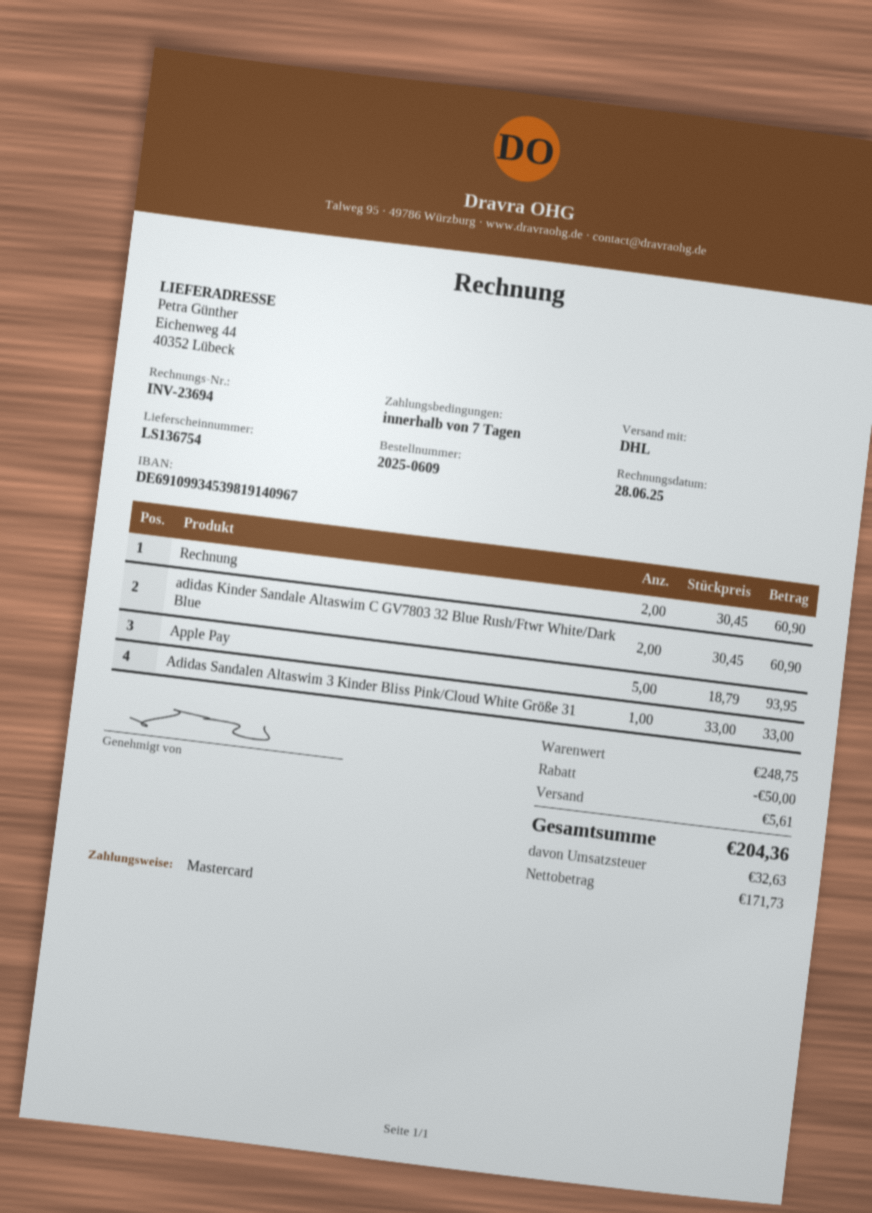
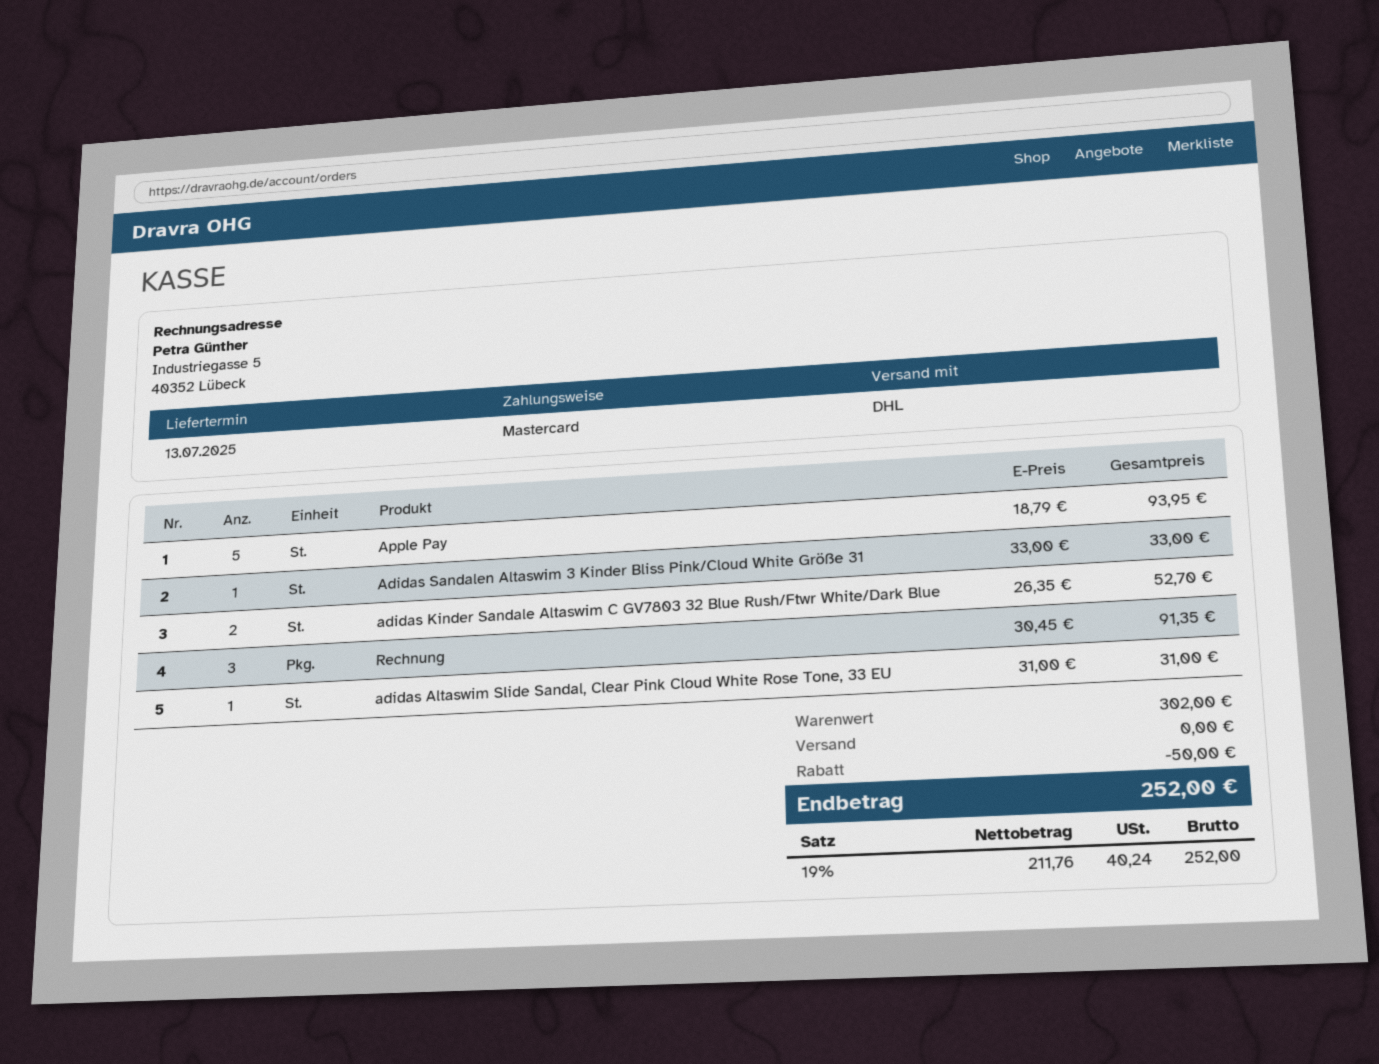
Rechnung: 2 x 30.45 = 60.90 -> 3 x 30.45 = 91.35
adidas Kinder Sandale Altaswim C GV7803 32 Blue Rush/Ftwr White/Dark Blue: 2 x 30.45 = 60.90 -> 2 x 26.35 = 52.70
adidas Altaswim Slide Sandal, Clear Pink Cloud White Rose Tone, 33 EU: none -> 1 x 31.00 = 31.00
subtotal: 248.75 -> 302.00
shipping: 5.61 -> 0.00
net: 171.73 -> 211.76
tax: 32.63 -> 40.24
total: 204.36 -> 252.00

